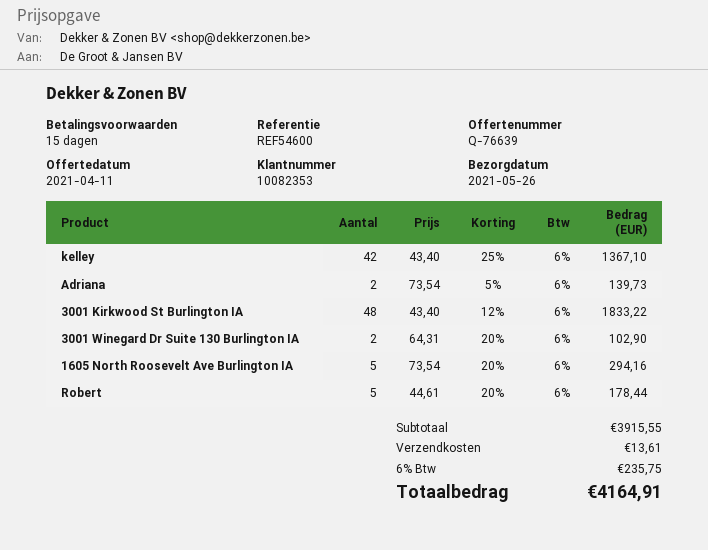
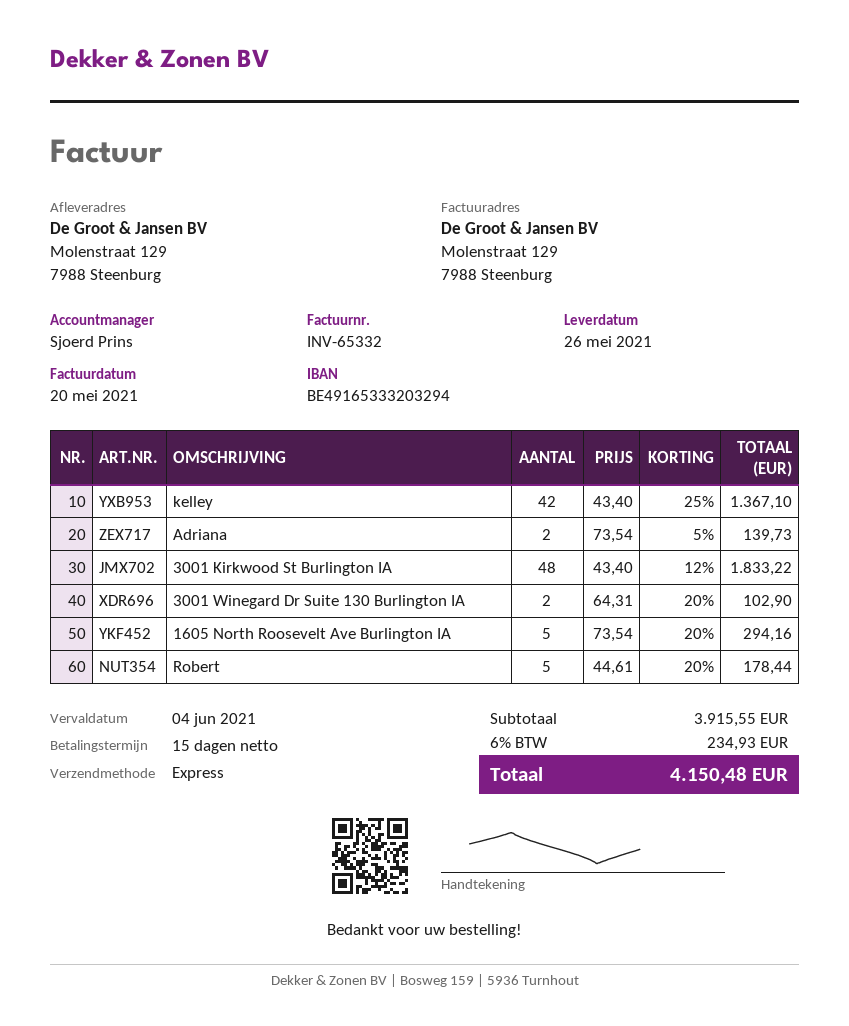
shipping: 13.61 -> none
tax: 6% = 235.75 -> 6% = 234.93
total: 4164.91 -> 4150.48

